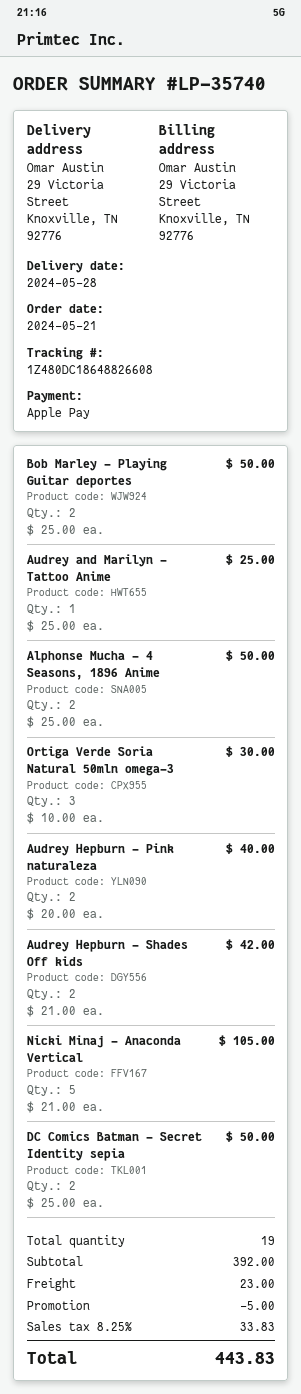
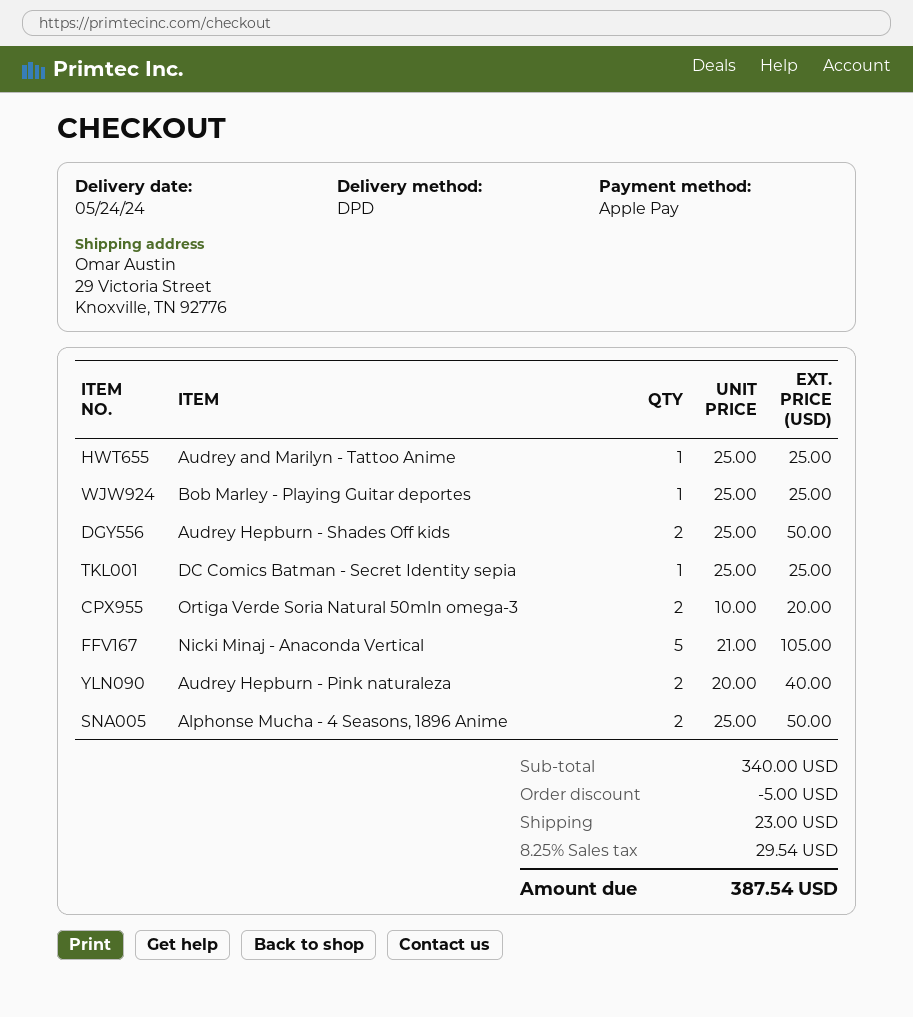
delivery date: 2024-05-28 -> 2024-05-24
Bob Marley - Playing Guitar deportes: 2 x 25.00 = 50.00 -> 1 x 25.00 = 25.00
Ortiga Verde Soria Natural 50mln omega-3: 3 x 10.00 = 30.00 -> 2 x 10.00 = 20.00
Audrey Hepburn - Shades Off kids: 2 x 21.00 = 42.00 -> 2 x 25.00 = 50.00
DC Comics Batman - Secret Identity sepia: 2 x 25.00 = 50.00 -> 1 x 25.00 = 25.00
subtotal: 392.00 -> 340.00
tax: 8.25% = 33.83 -> 8.25% = 29.54
total: 443.83 -> 387.54

